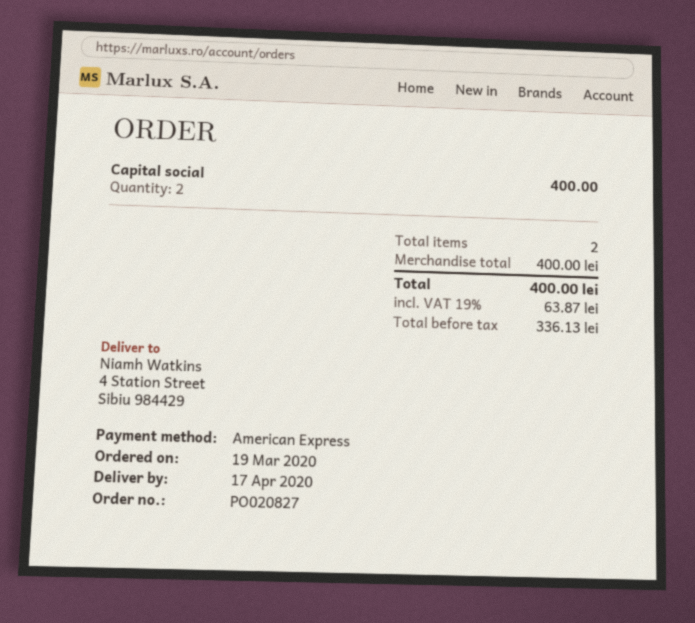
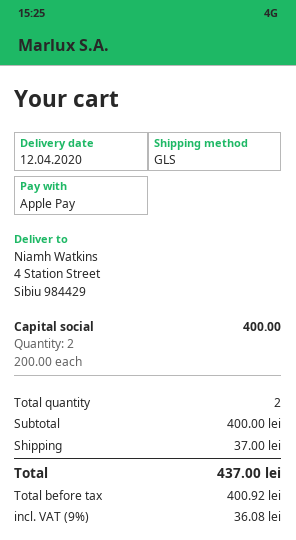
delivery date: 2020-04-17 -> 2020-04-12
payment method: American Express -> Apple Pay
shipping: none -> 37.00
net: 336.13 -> 400.92
tax: 19% = 63.87 -> 9% = 36.08
total: 400.00 -> 437.00

